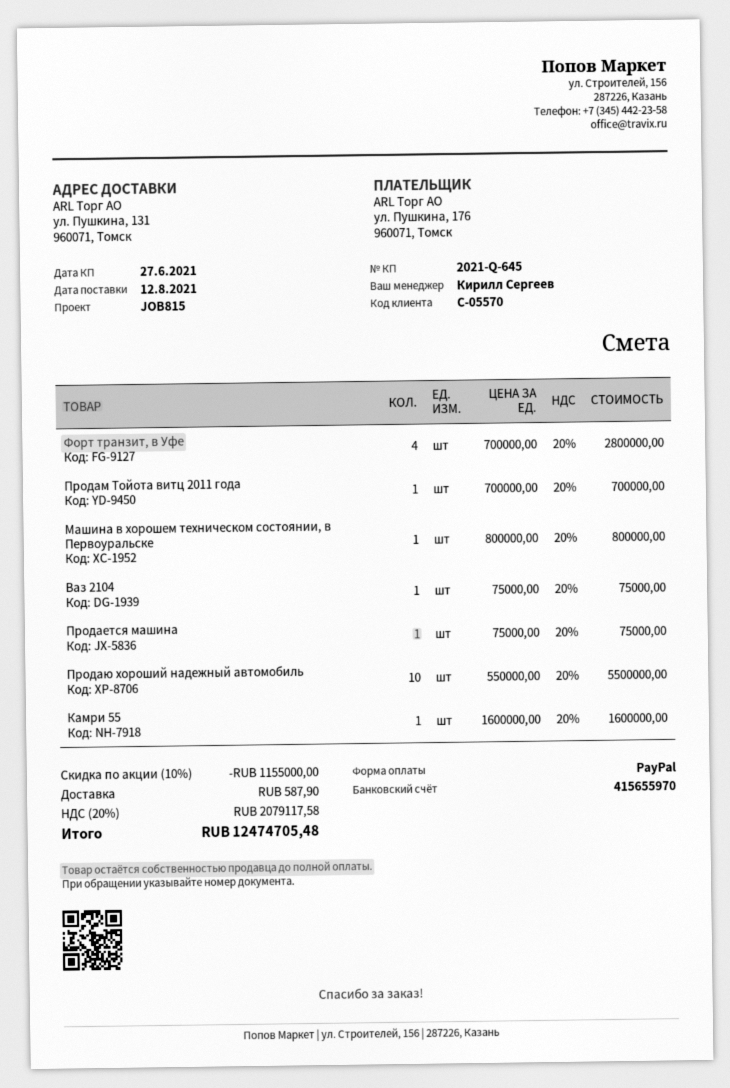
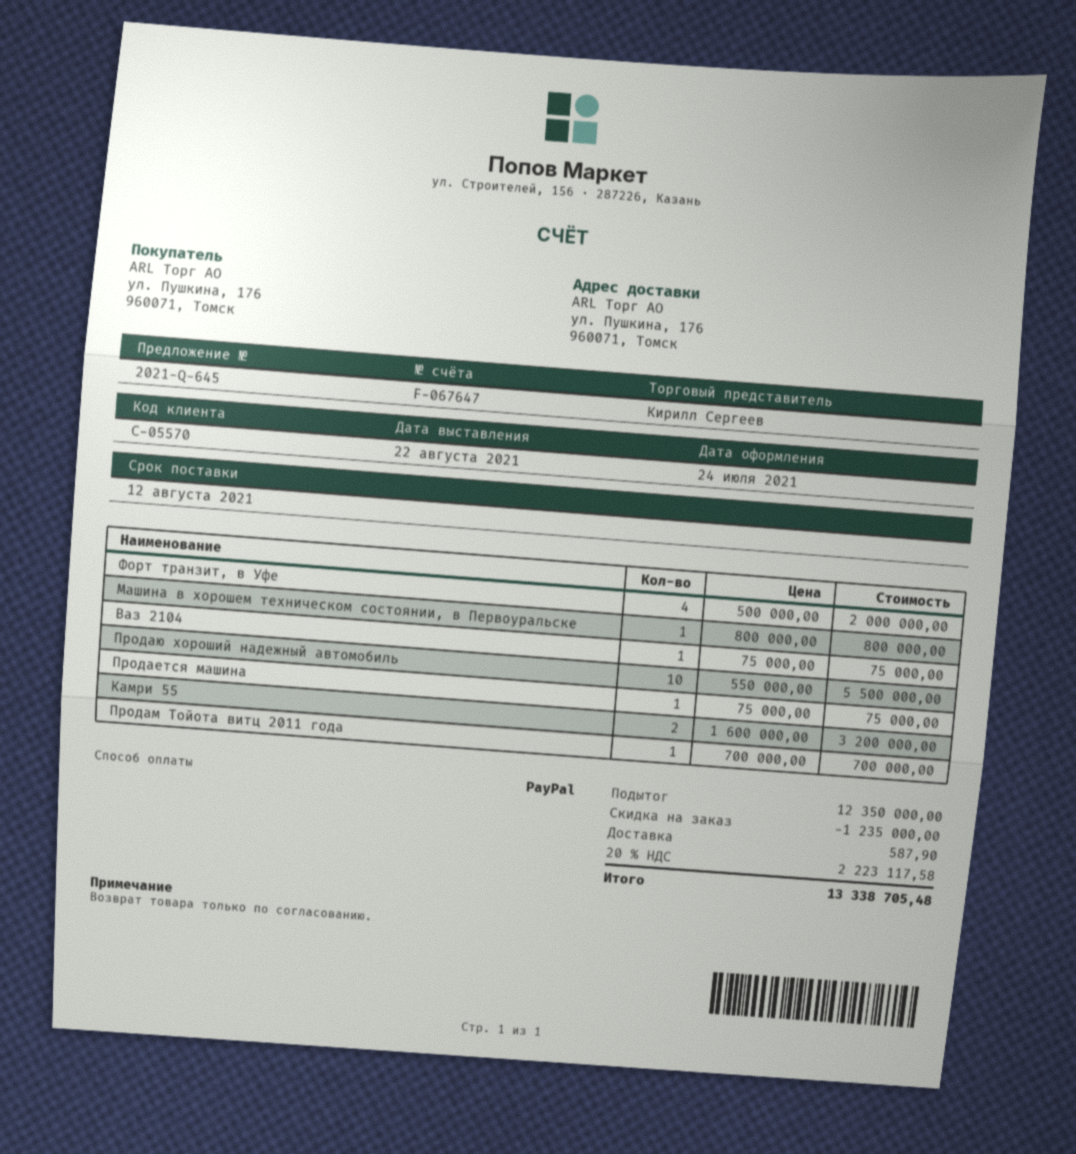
ship to: ул. Пушкина, 131, 960071, Томск -> ул. Пушкина, 176, 960071, Томск
Форт транзит, в Уфе: 4 x 700000.00 = 2800000.00 -> 4 x 500000.00 = 2000000.00
Камри 55: 1 x 1600000.00 = 1600000.00 -> 2 x 1600000.00 = 3200000.00
discount: 1155000.00 -> 1235000.00
tax: 20% = 2079117.58 -> 20% = 2223117.58
total: 12474705.48 -> 13338705.48

